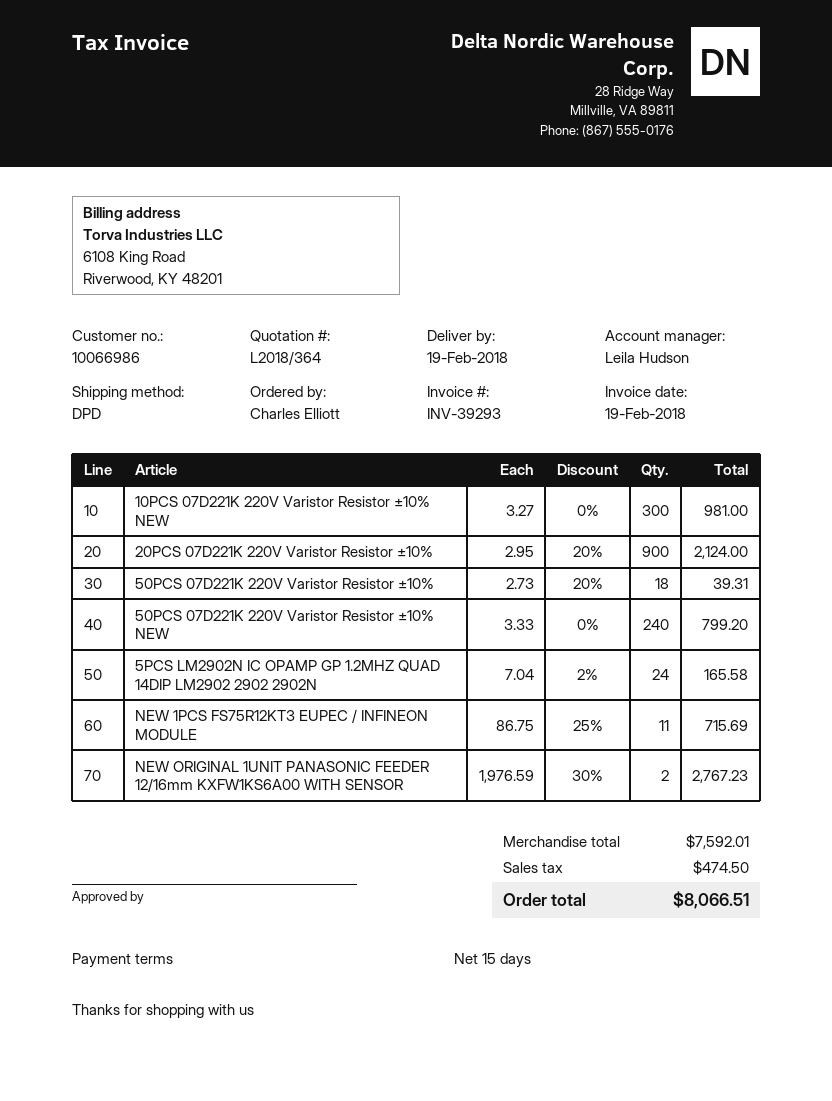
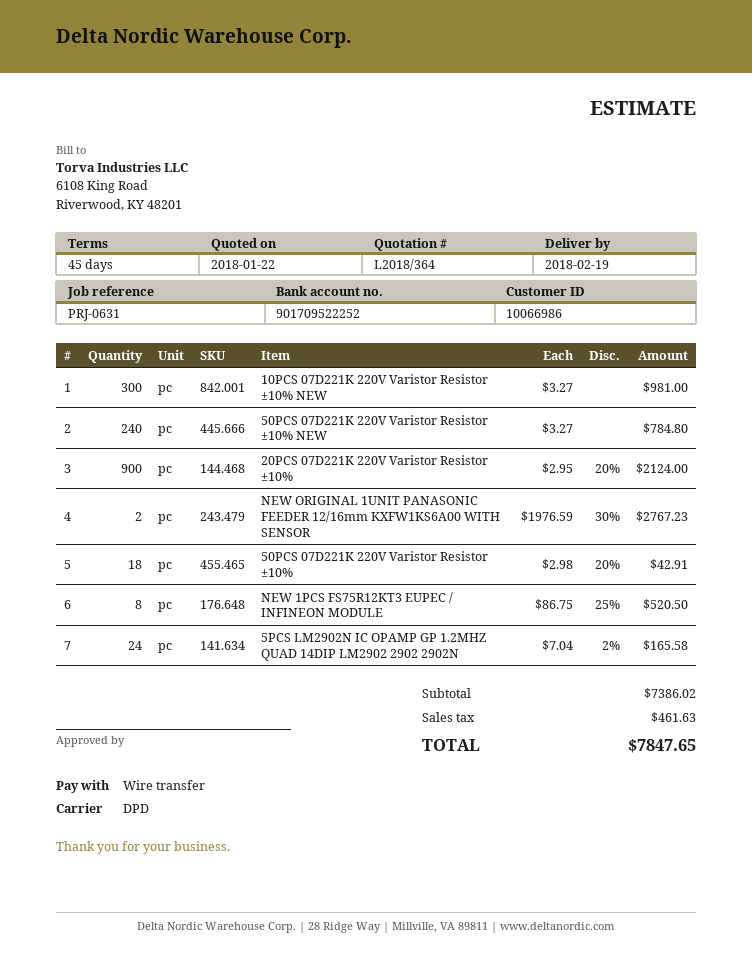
payment terms: 15 days -> 45 days
50PCS 07D221K 220V Varistor Resistor ±10%: 18 x 2.73 - 20% = 39.31 -> 18 x 2.98 - 20% = 42.91
50PCS 07D221K 220V Varistor Resistor ±10% NEW: 240 x 3.33 = 799.20 -> 240 x 3.27 = 784.80
NEW 1PCS FS75R12KT3 EUPEC / INFINEON MODULE: 11 x 86.75 - 25% = 715.69 -> 8 x 86.75 - 25% = 520.50
subtotal: 7592.01 -> 7386.02
tax: 474.50 -> 461.63
total: 8066.51 -> 7847.65

